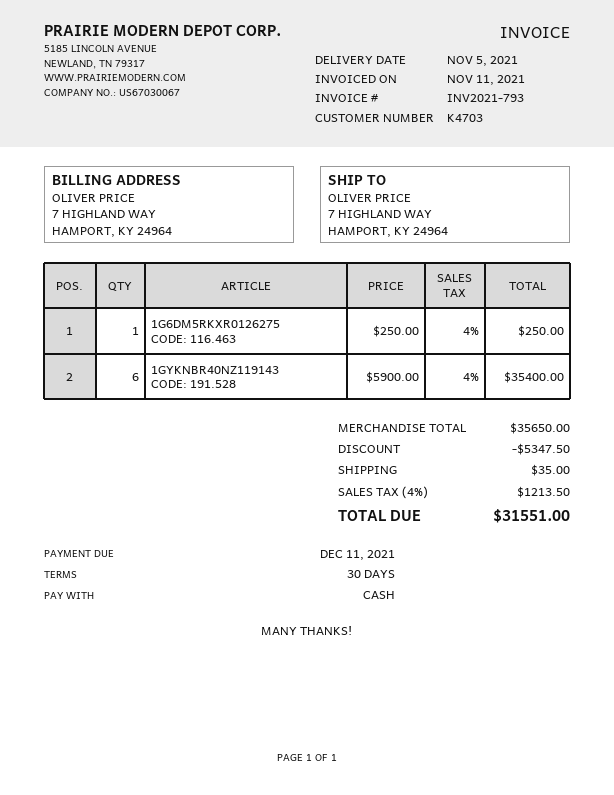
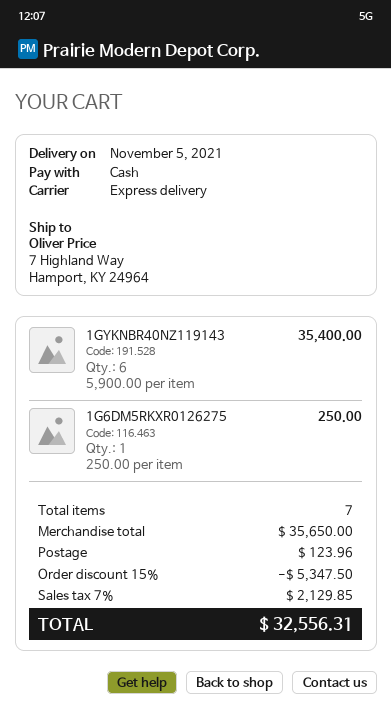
shipping: 35.00 -> 123.96
tax: 4% = 1213.50 -> 7% = 2129.85
total: 31551.00 -> 32556.31

